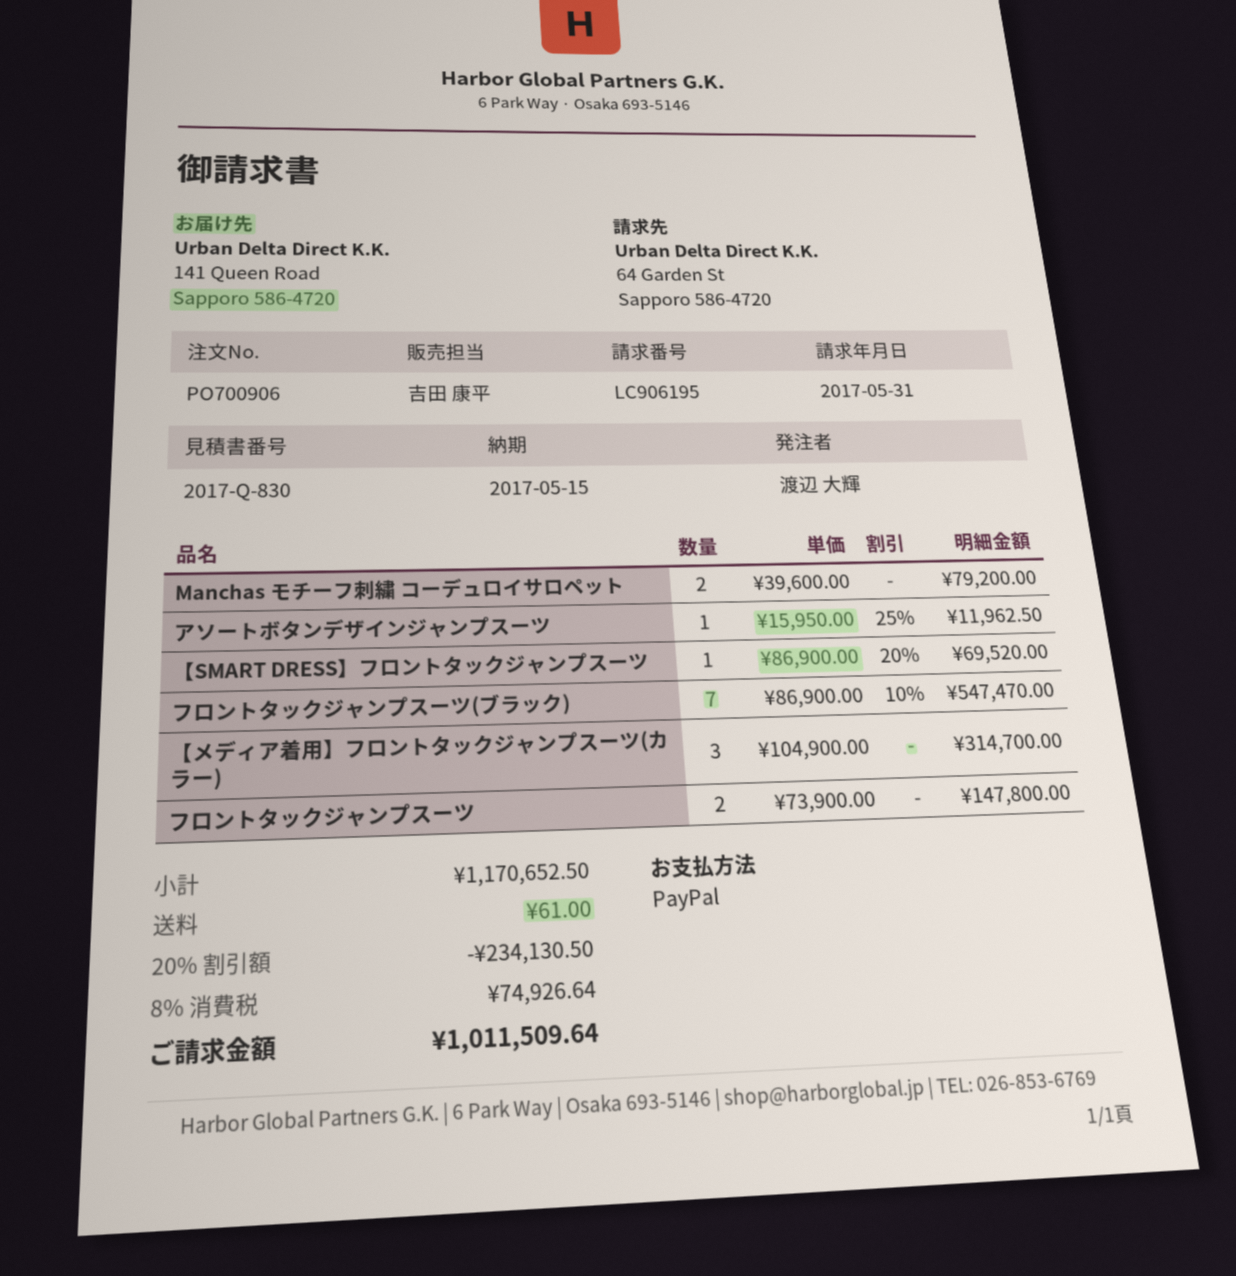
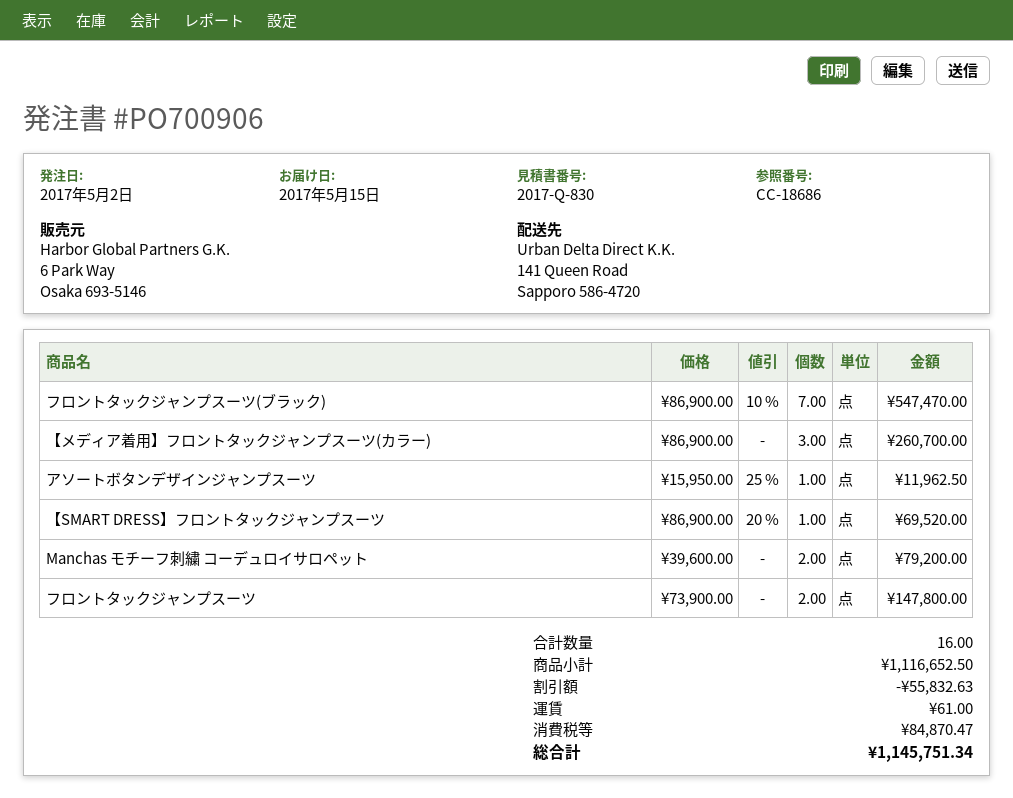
【メディア着用】フロントタックジャンプスーツ(カラー): 3 x 104900.00 = 314700.00 -> 3 x 86900.00 = 260700.00
subtotal: 1170652.50 -> 1116652.50
discount: 234130.50 -> 55832.63
tax: 74926.64 -> 84870.47
total: 1011509.64 -> 1145751.34

